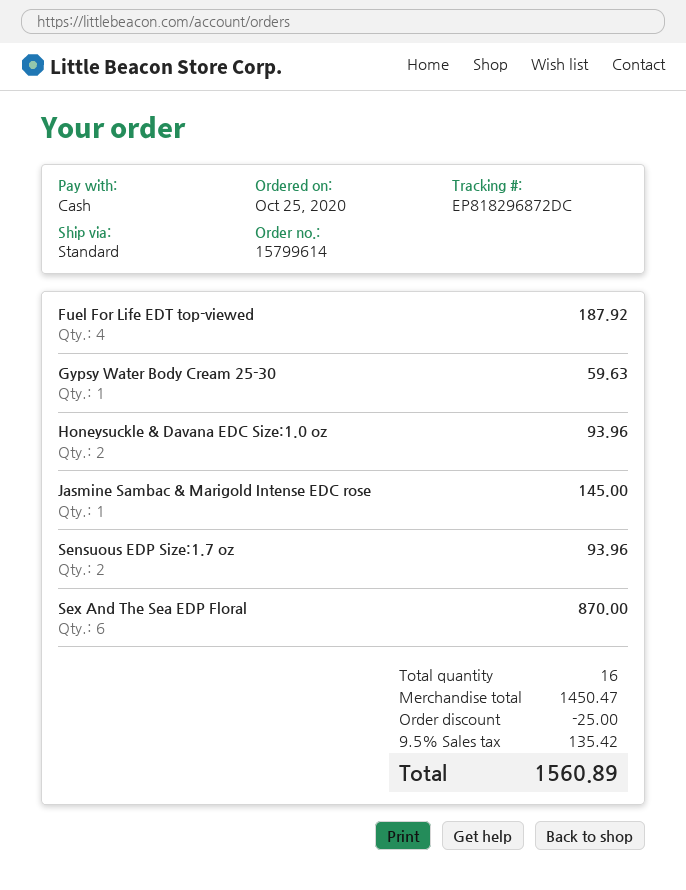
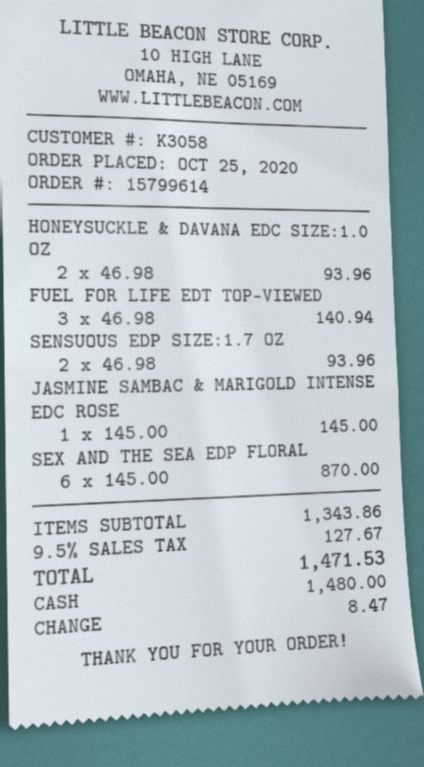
Fuel For Life EDT top-viewed: 4 for 187.92 -> 3 for 140.94
Gypsy Water Body Cream 25-30: 1 for 59.63 -> none
subtotal: 1450.47 -> 1343.86
discount: 25.00 -> none
tax: 9.5% = 135.42 -> 9.5% = 127.67
total: 1560.89 -> 1471.53

